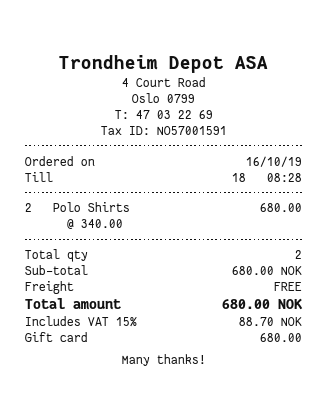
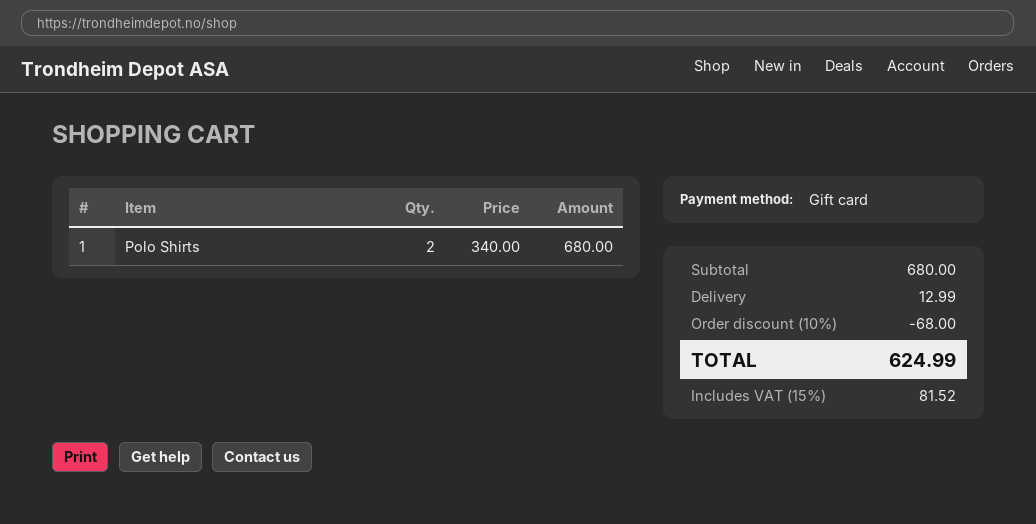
discount: none -> 10% = 68.00
shipping: 0.00 -> 12.99
tax: 15% = 88.70 -> 15% = 81.52
total: 680.00 -> 624.99

